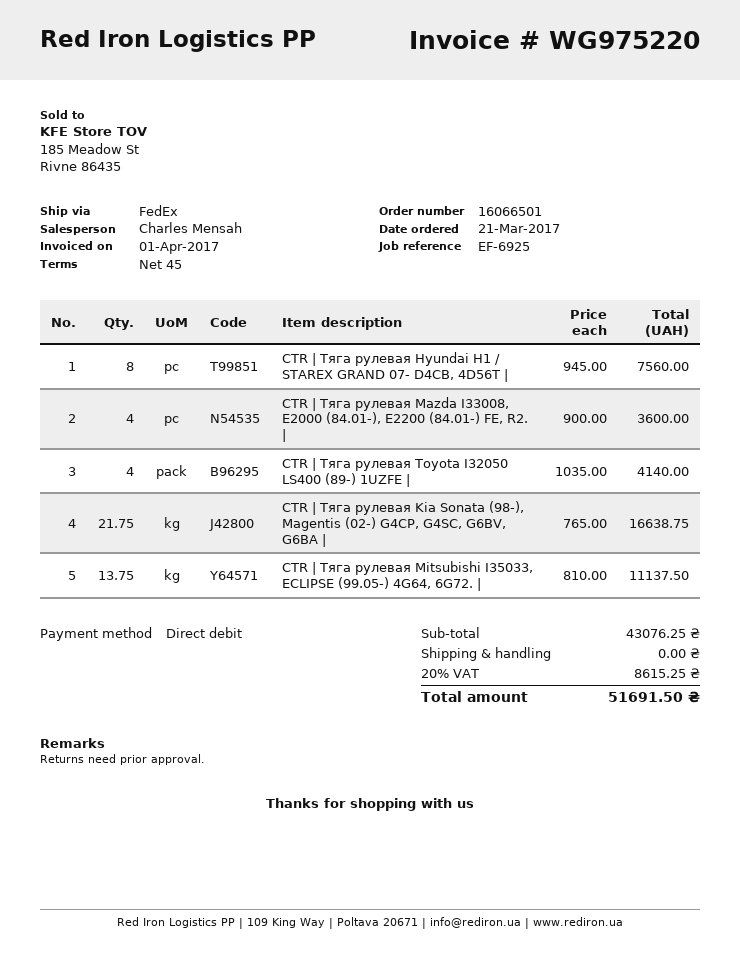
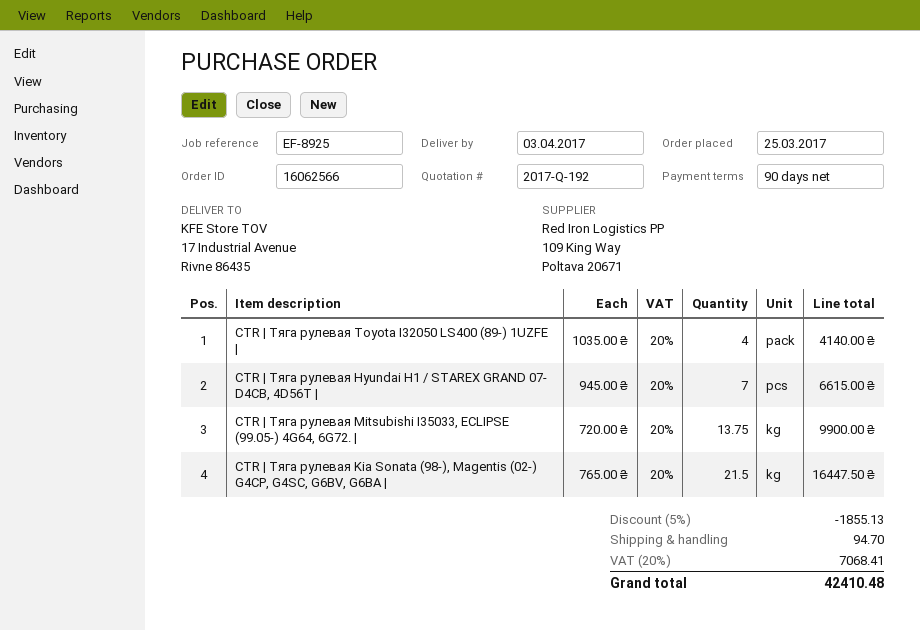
order number: 16066501 -> 16062566
order date: 2017-03-21 -> 2017-03-25
payment terms: 45 days -> 90 days
reference: EF-6925 -> EF-8925
CTR | Тяга рулевая Hyundai H1 / STAREX GRAND 07- D4CB, 4D56T |: 8 x 945.00 = 7560.00 -> 7 x 945.00 = 6615.00
CTR | Тяга рулевая Mazda I33008, E2000 (84.01-), E2200 (84.01-) FE, R2. |: 4 x 900.00 = 3600.00 -> none
CTR | Тяга рулевая Kia Sonata (98-), Magentis (02-) G4CP, G4SC, G6BV, G6BA |: 21.75 x 765.00 = 16638.75 -> 21.5 x 765.00 = 16447.50
CTR | Тяга рулевая Mitsubishi I35033, ECLIPSE (99.05-) 4G64, 6G72. |: 13.75 x 810.00 = 11137.50 -> 13.75 x 720.00 = 9900.00
discount: none -> 5% = 1855.13
shipping: 0.00 -> 94.70
tax: 20% = 8615.25 -> 20% = 7068.41
total: 51691.50 -> 42410.48

